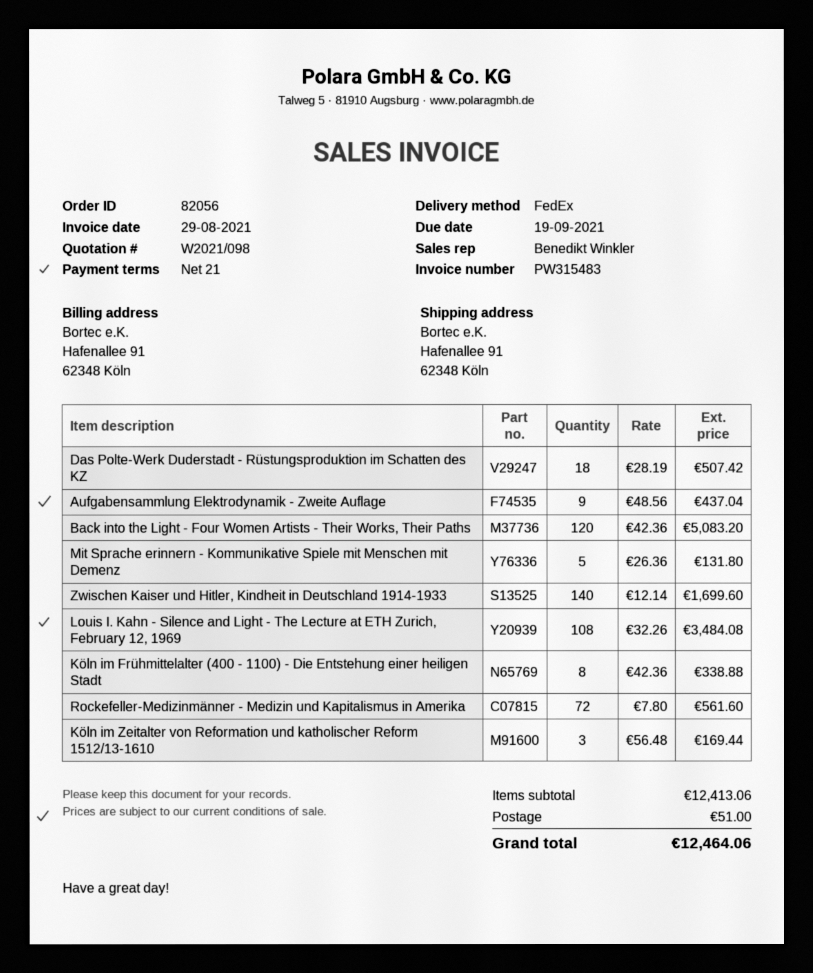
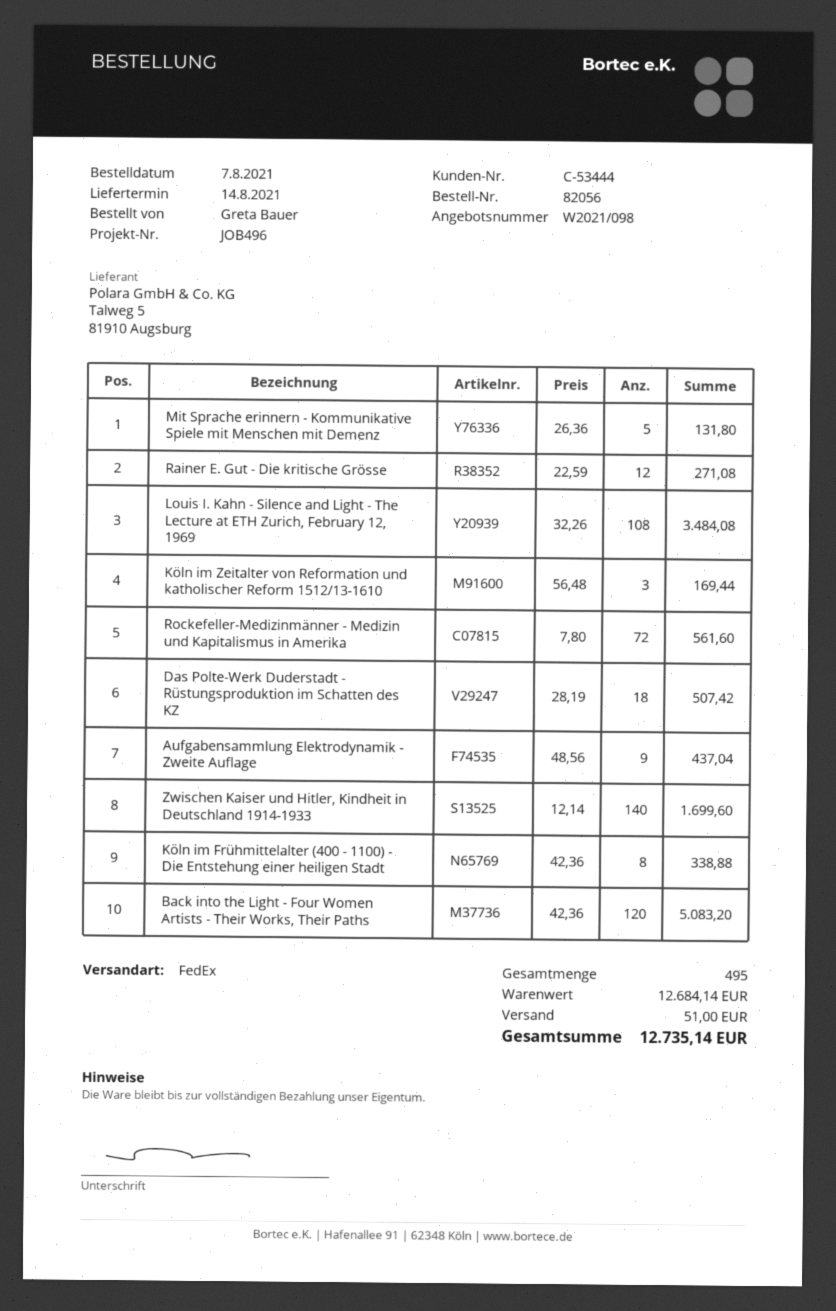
Rainer E. Gut - Die kritische Grösse: none -> 12 x 22.59 = 271.08
subtotal: 12413.06 -> 12684.14
total: 12464.06 -> 12735.14

